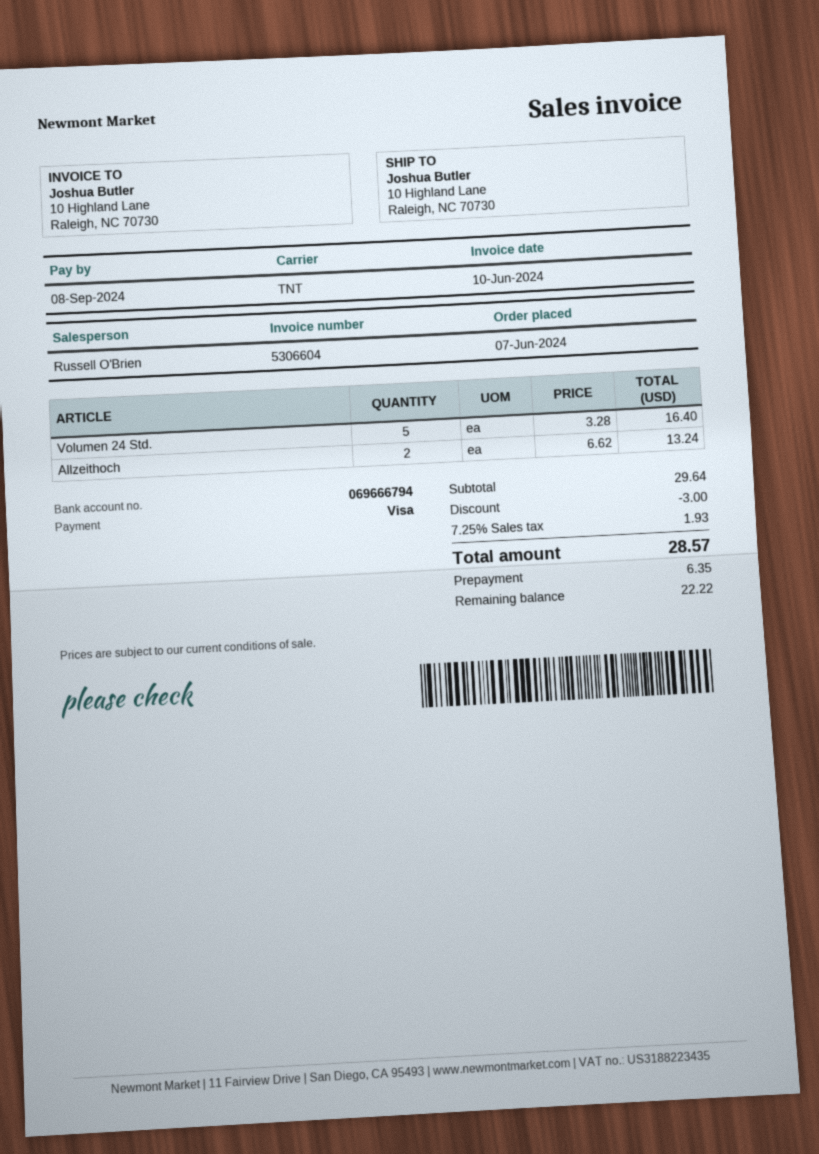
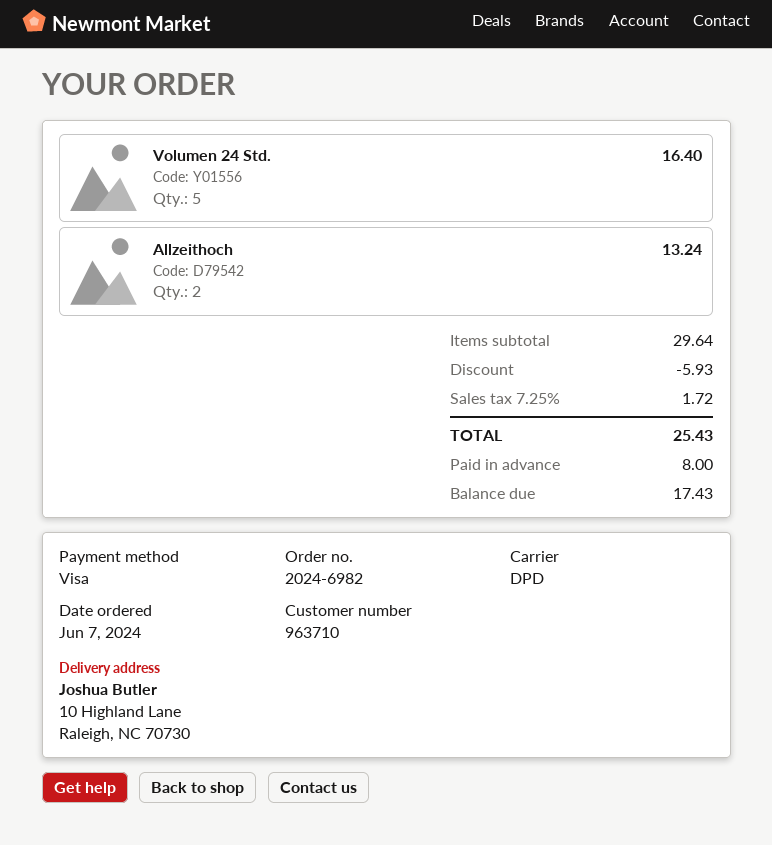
shipping method: TNT -> DPD
discount: 3.00 -> 5.93
tax: 7.25% = 1.93 -> 7.25% = 1.72
total: 28.57 -> 25.43
deposit: 6.35 -> 8.00
balance: 22.22 -> 17.43

